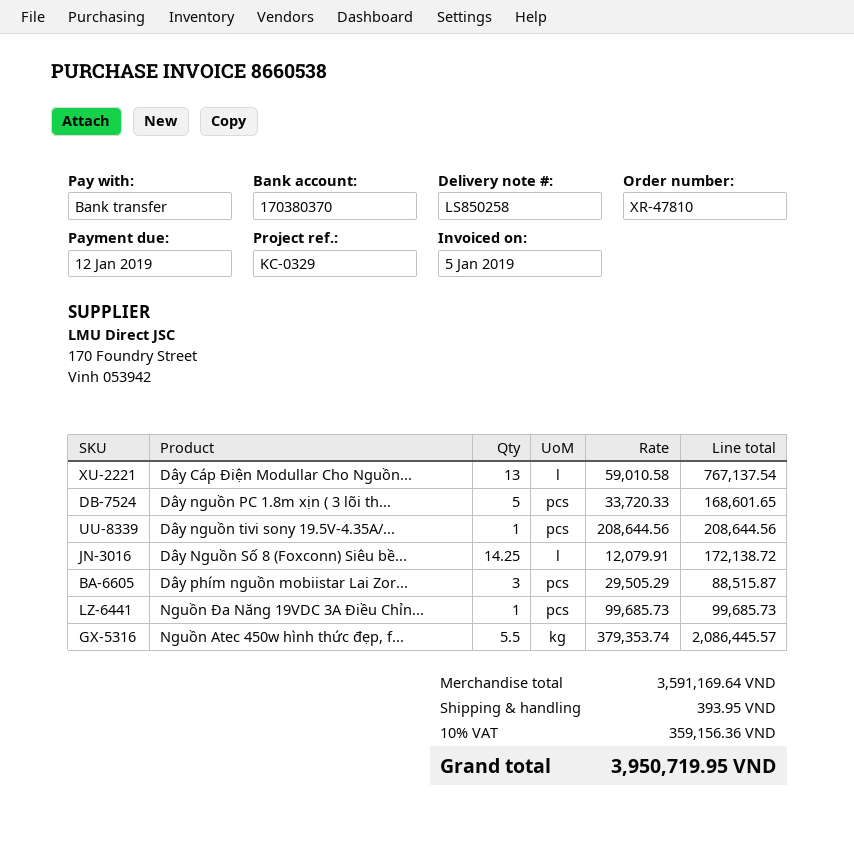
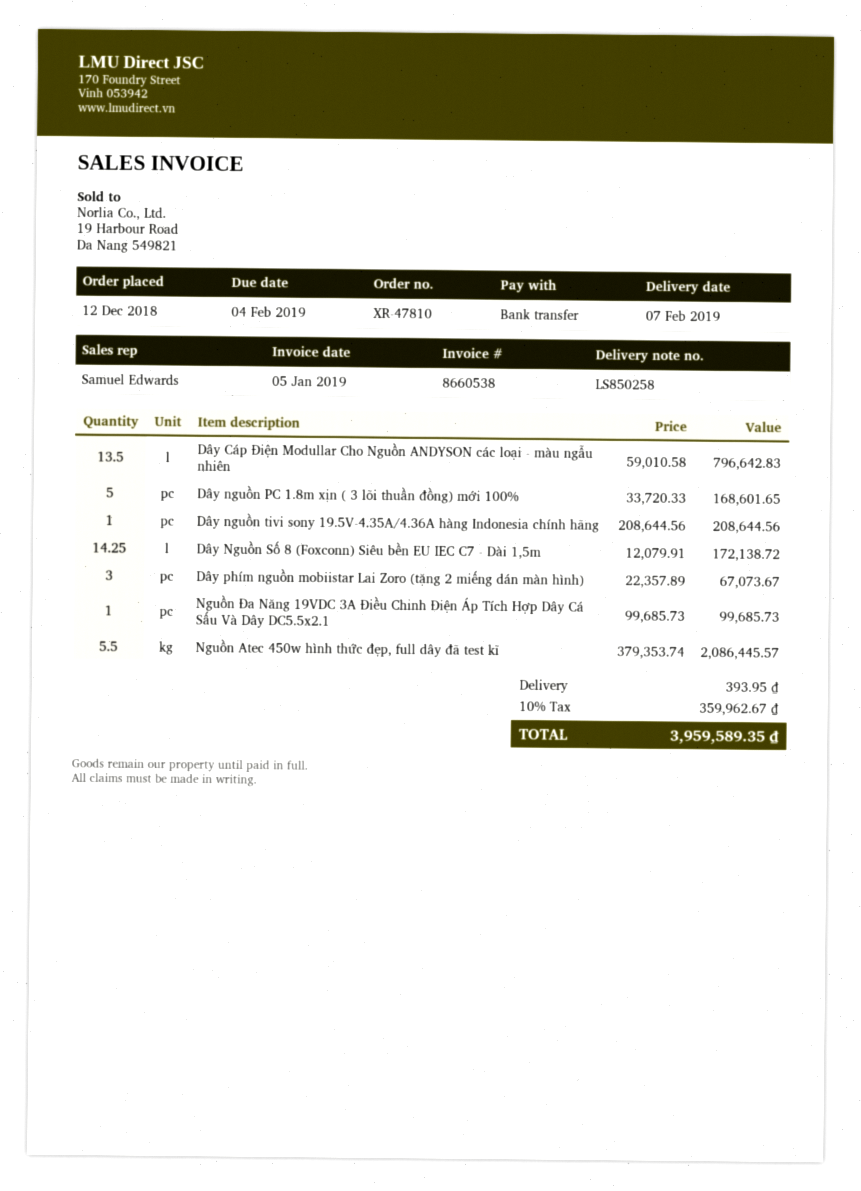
due date: 2019-01-12 -> 2019-02-04
Dây Cáp Điện Modullar Cho Nguồn...: 13 x 59010.58 = 767137.54 -> 13.5 x 59010.58 = 796642.83
Dây phím nguồn mobiistar Lai Zor...: 3 x 29505.29 = 88515.87 -> 3 x 22357.89 = 67073.67
tax: 10% = 359156.36 -> 10% = 359962.67
total: 3950719.95 -> 3959589.35

